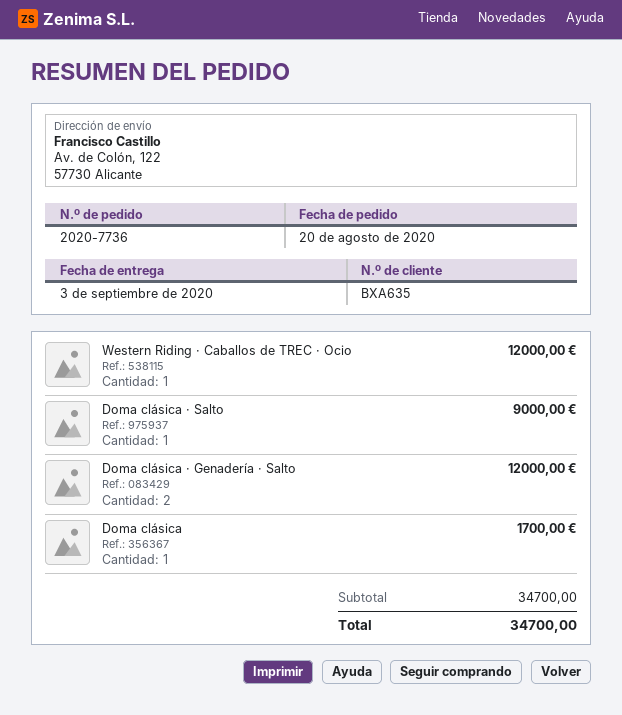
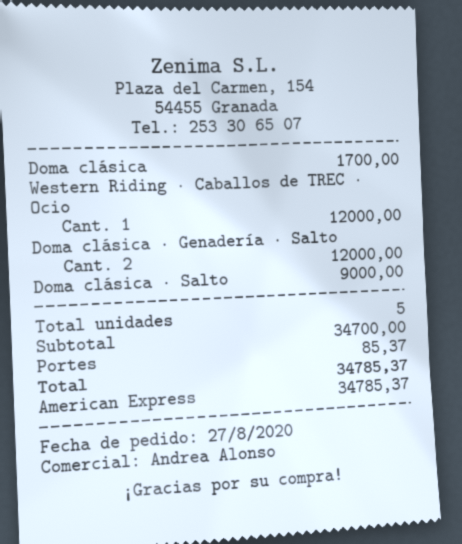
order date: 2020-08-20 -> 2020-08-27
shipping: none -> 85.37
total: 34700.00 -> 34785.37

